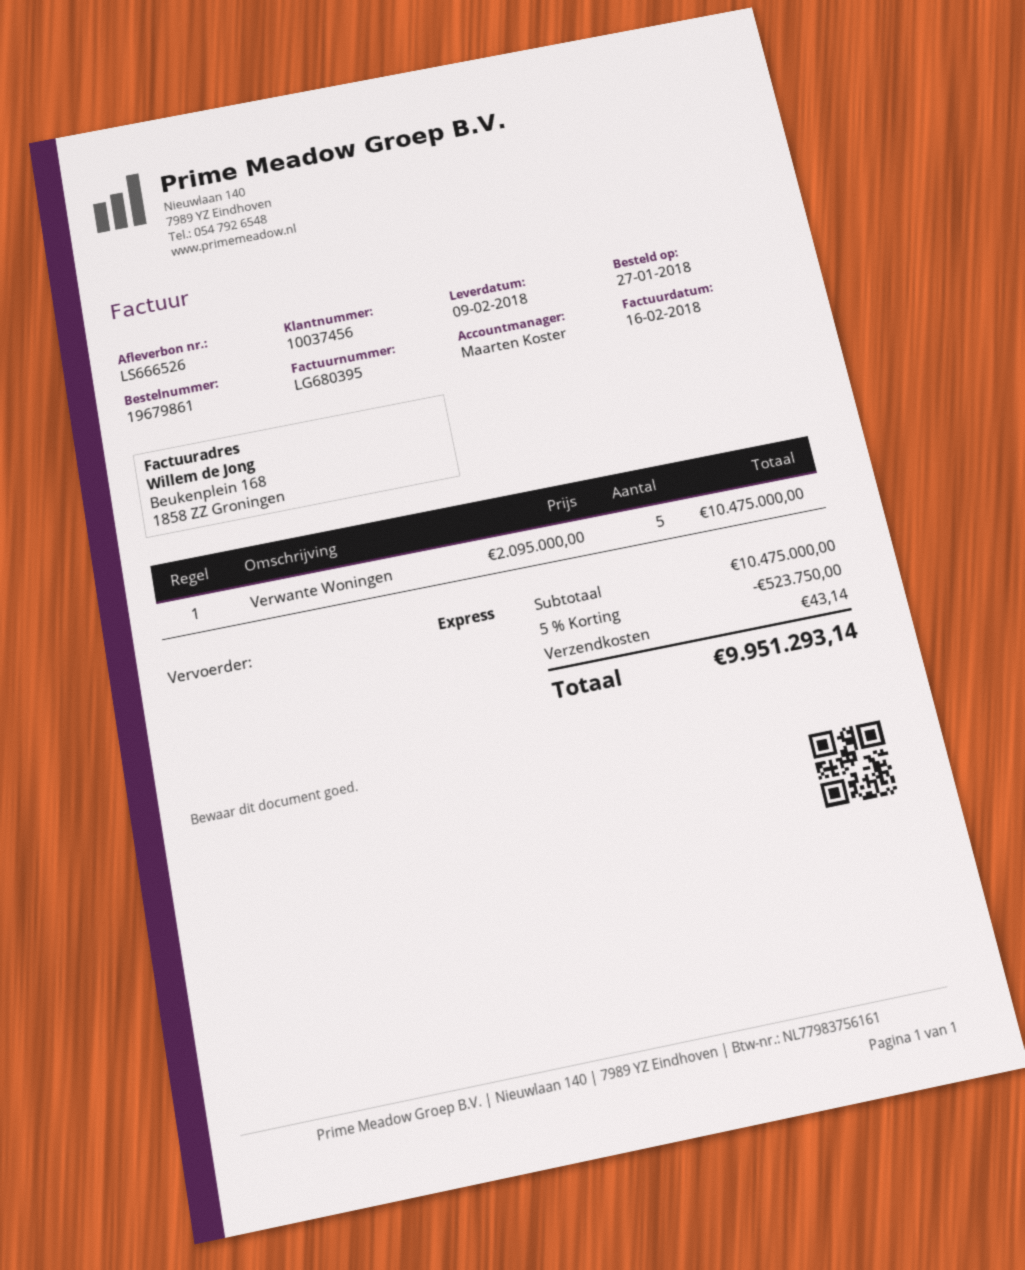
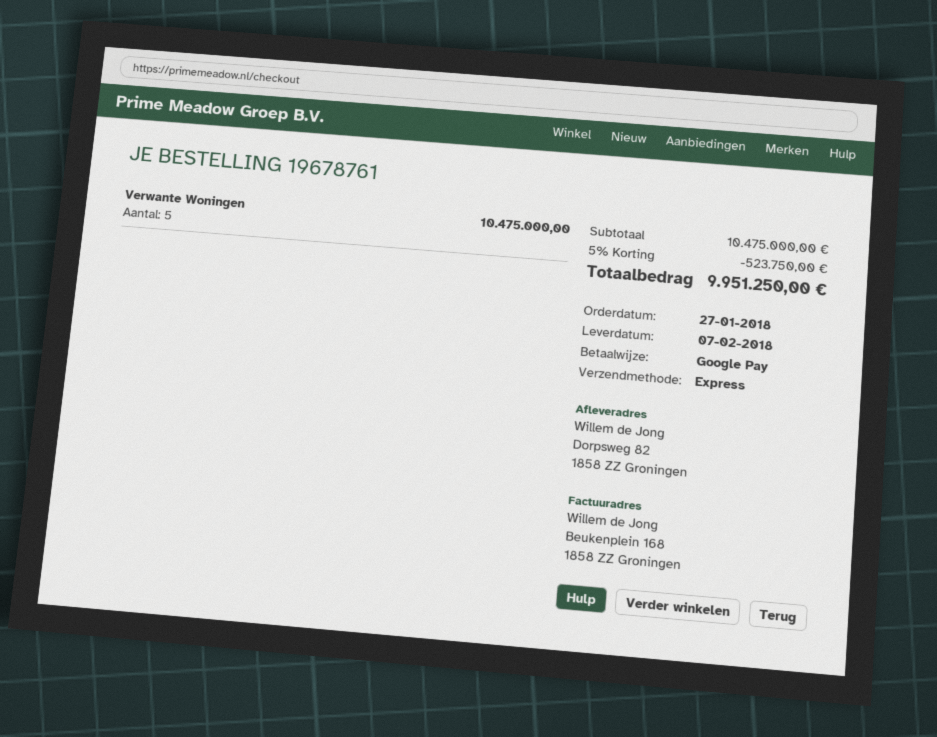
order number: 19679861 -> 19678761
delivery date: 2018-02-09 -> 2018-02-07
shipping: 43.14 -> none
total: 9951293.14 -> 9951250.00

